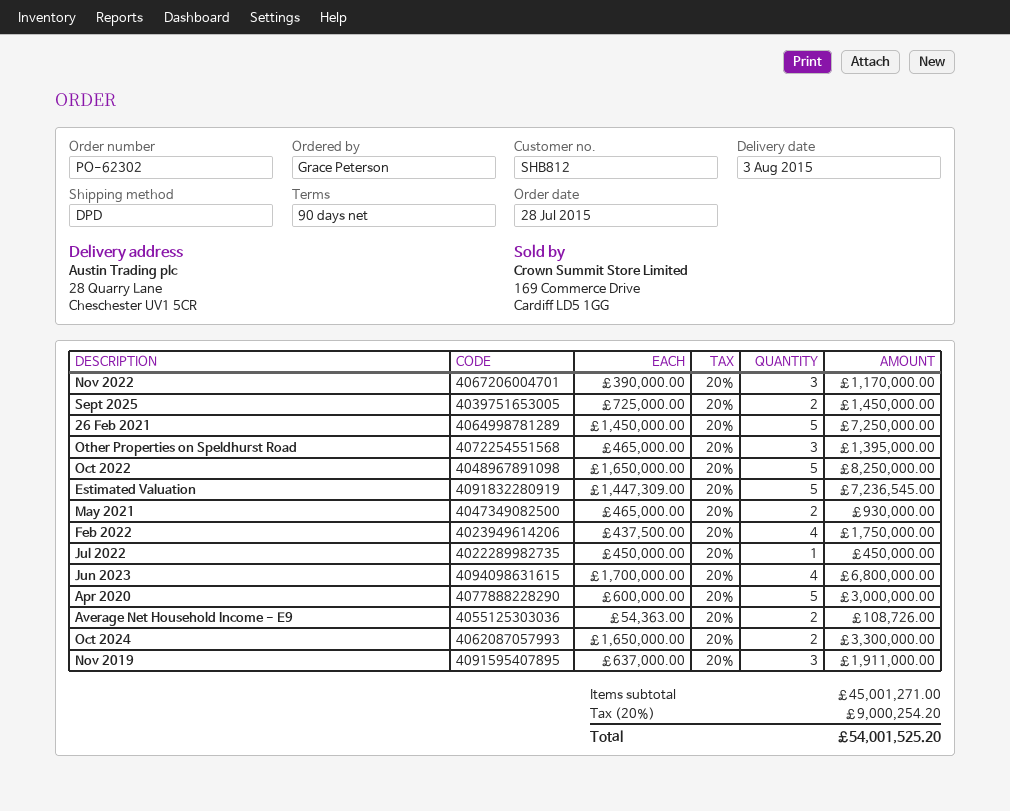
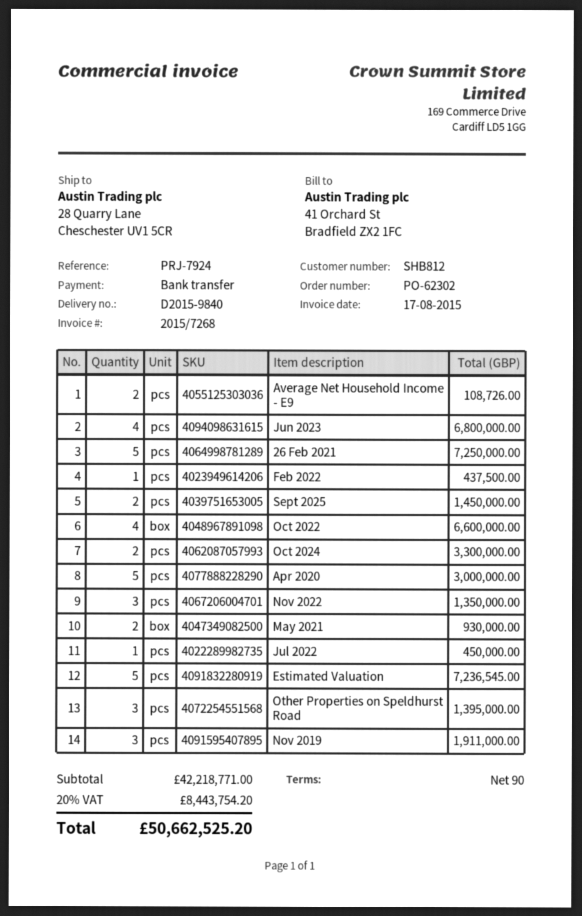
Nov 2022: 3 for 1170000.00 -> 3 for 1350000.00
Oct 2022: 5 for 8250000.00 -> 4 for 6600000.00
Feb 2022: 4 for 1750000.00 -> 1 for 437500.00
subtotal: 45001271.00 -> 42218771.00
tax: 20% = 9000254.20 -> 20% = 8443754.20
total: 54001525.20 -> 50662525.20

